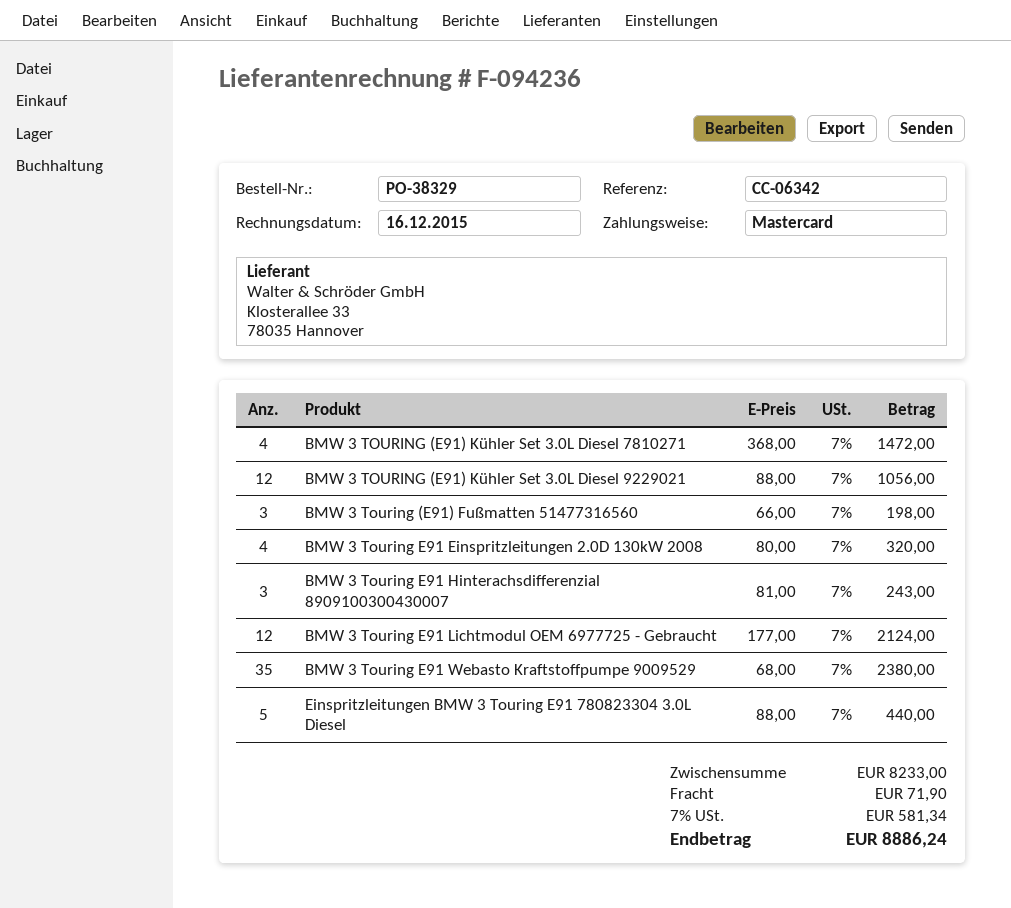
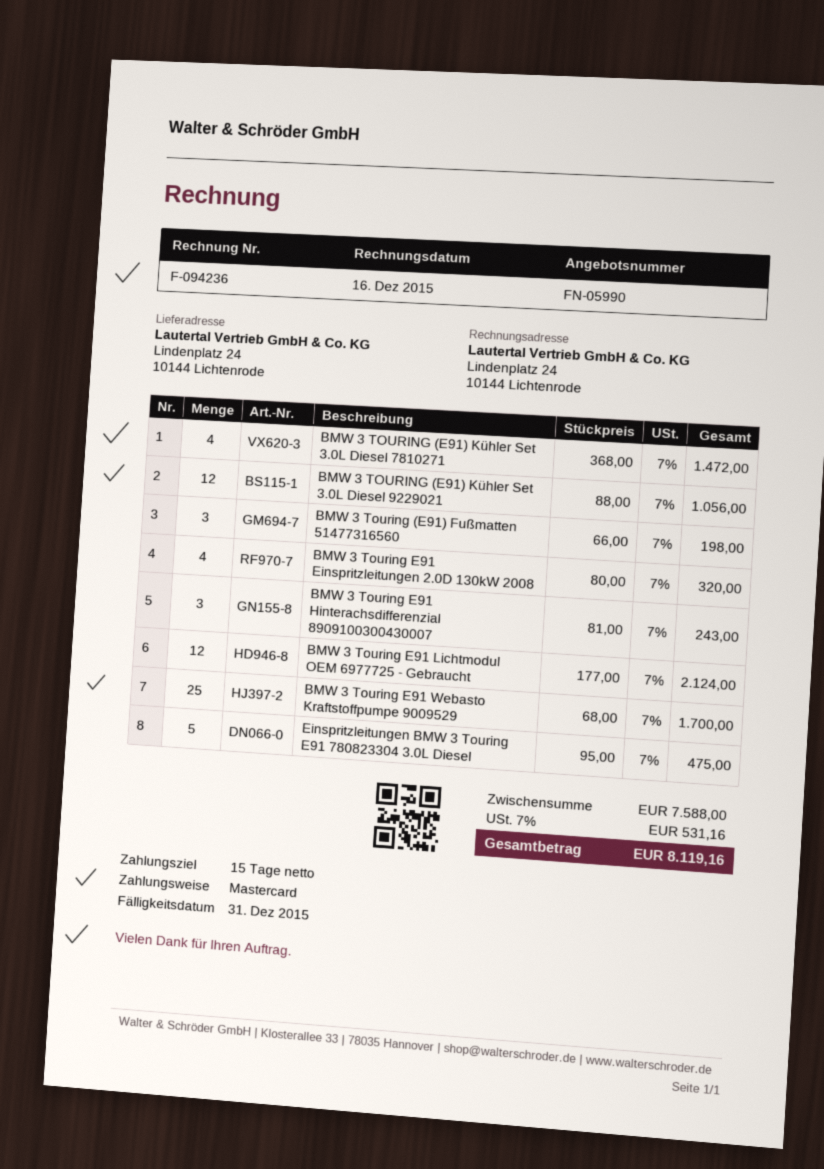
BMW 3 Touring E91 Webasto Kraftstoffpumpe 9009529: 35 x 68.00 = 2380.00 -> 25 x 68.00 = 1700.00
Einspritzleitungen BMW 3 Touring E91 780823304 3.0L Diesel: 5 x 88.00 = 440.00 -> 5 x 95.00 = 475.00
subtotal: 8233.00 -> 7588.00
shipping: 71.90 -> none
tax: 7% = 581.34 -> 7% = 531.16
total: 8886.24 -> 8119.16

